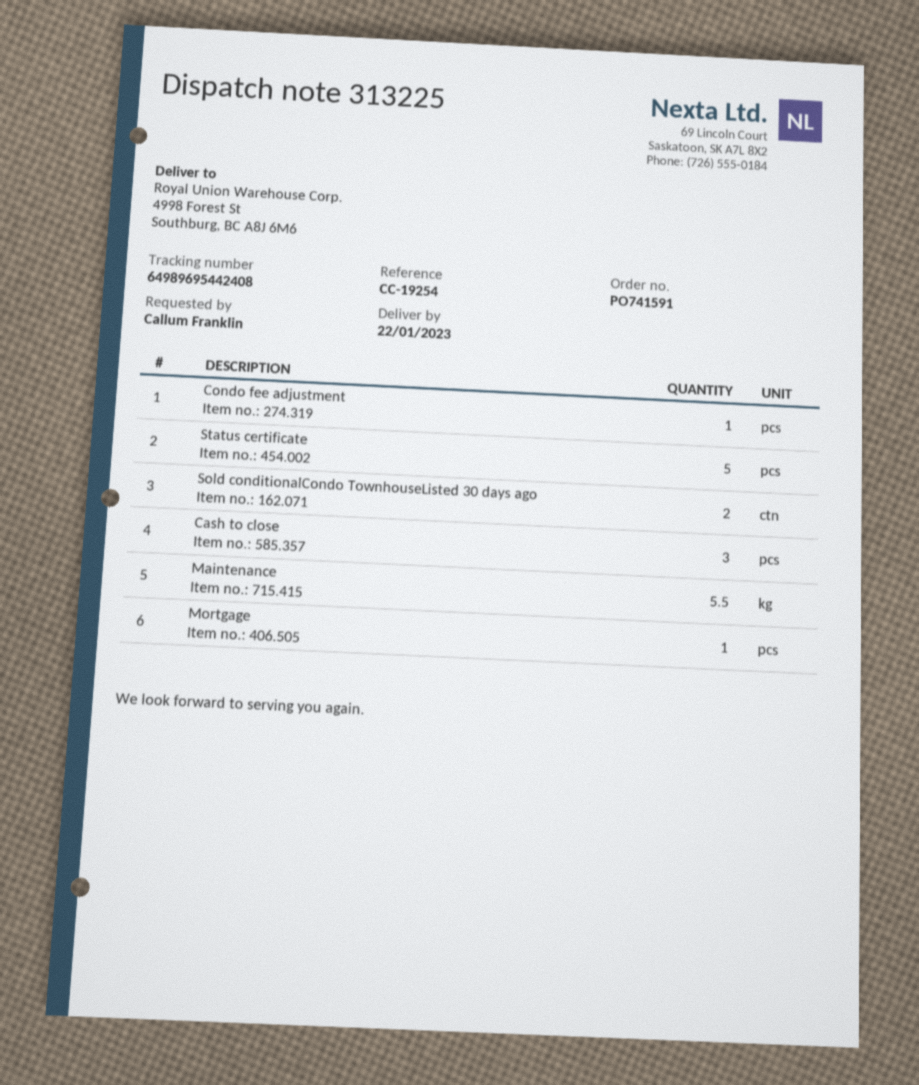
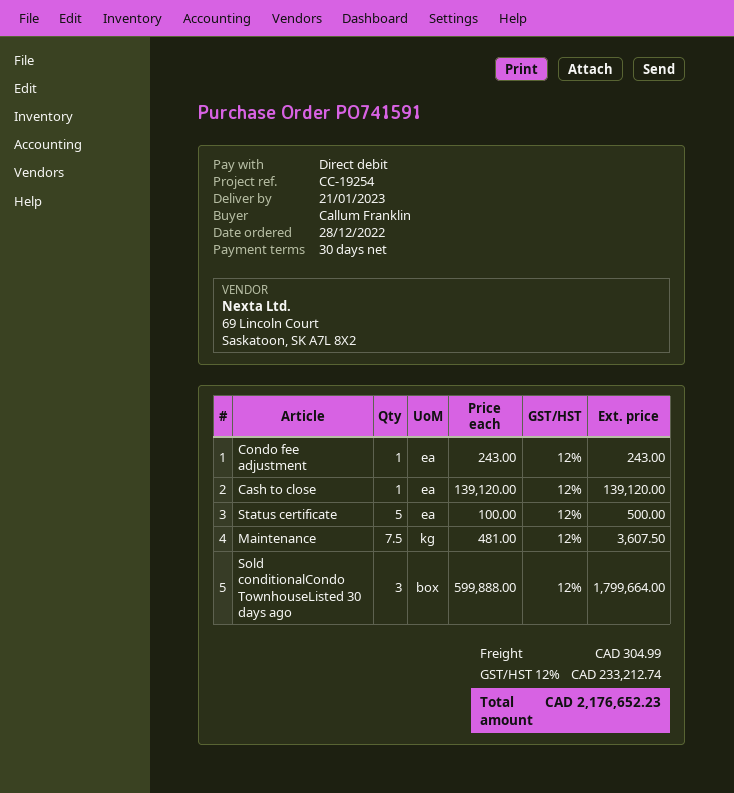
delivery date: 2023-01-22 -> 2023-01-21
Sold conditionalCondo TownhouseListed 30 days ago: 2 -> 3
Cash to close: 3 -> 1
Maintenance: 5.5 -> 7.5
Mortgage: 1 -> none

